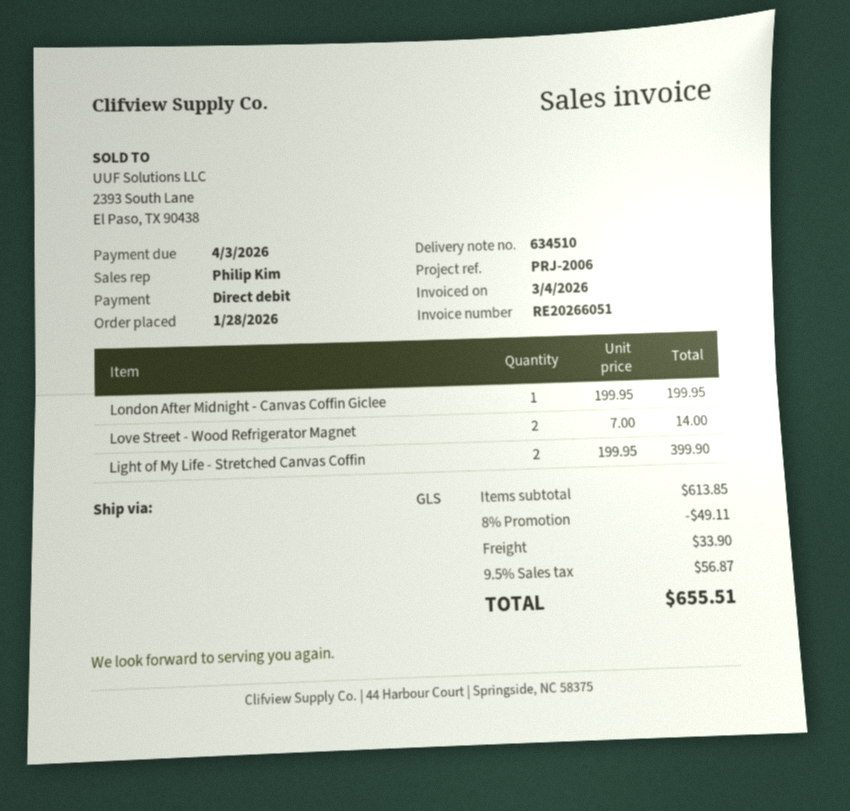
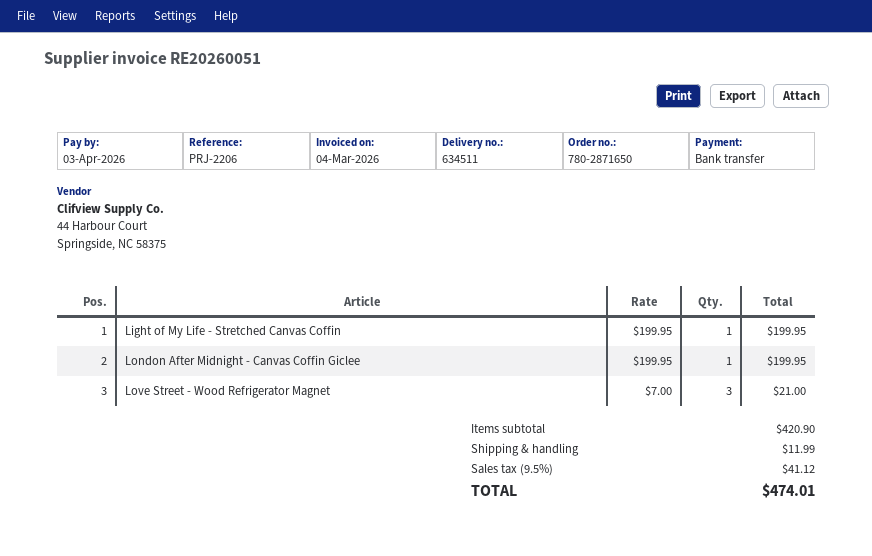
delivery note number: 634510 -> 634511
invoice number: RE20266051 -> RE20260051
reference: PRJ-2006 -> PRJ-2206
payment method: direct debit -> bank transfer
Love Street - Wood Refrigerator Magnet: 2 x 7.00 = 14.00 -> 3 x 7.00 = 21.00
Light of My Life - Stretched Canvas Coffin: 2 x 199.95 = 399.90 -> 1 x 199.95 = 199.95
subtotal: 613.85 -> 420.90
discount: 8% = 49.11 -> none
shipping: 33.90 -> 11.99
tax: 9.5% = 56.87 -> 9.5% = 41.12
total: 655.51 -> 474.01

